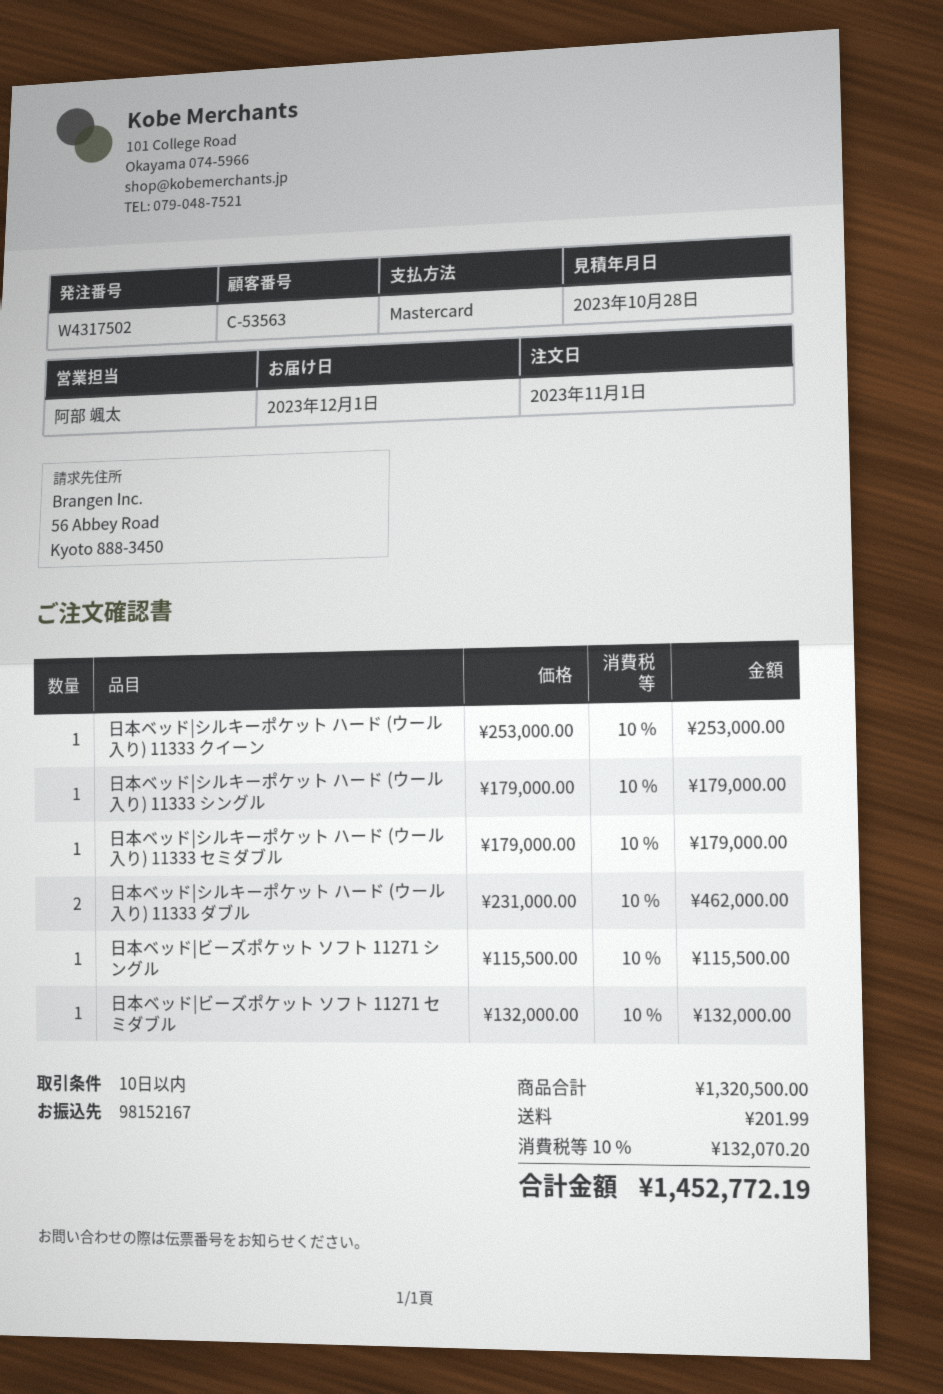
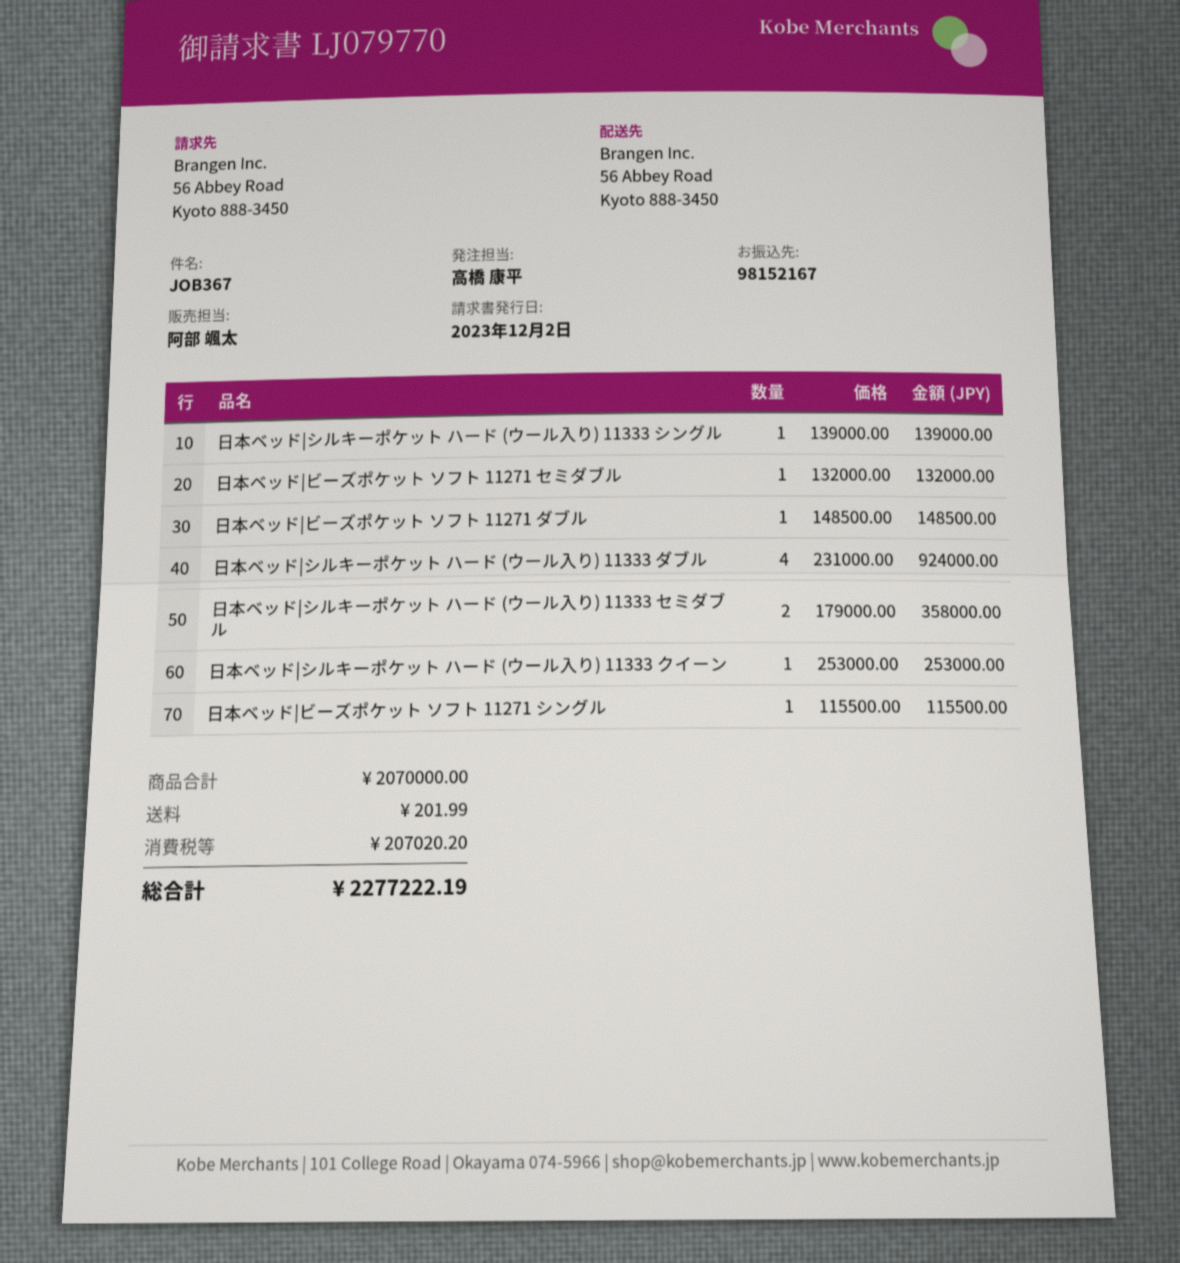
日本ベッド|シルキーポケット ハード (ウール入り) 11333 シングル: 1 x 179000.00 = 179000.00 -> 1 x 139000.00 = 139000.00
日本ベッド|シルキーポケット ハード (ウール入り) 11333 セミダブル: 1 x 179000.00 = 179000.00 -> 2 x 179000.00 = 358000.00
日本ベッド|シルキーポケット ハード (ウール入り) 11333 ダブル: 2 x 231000.00 = 462000.00 -> 4 x 231000.00 = 924000.00
日本ベッド|ビーズポケット ソフト 11271 ダブル: none -> 1 x 148500.00 = 148500.00
subtotal: 1320500.00 -> 2070000.00
tax: 132070.20 -> 207020.20
total: 1452772.19 -> 2277222.19

